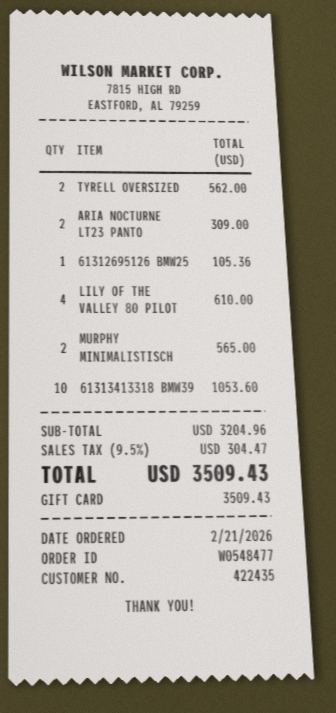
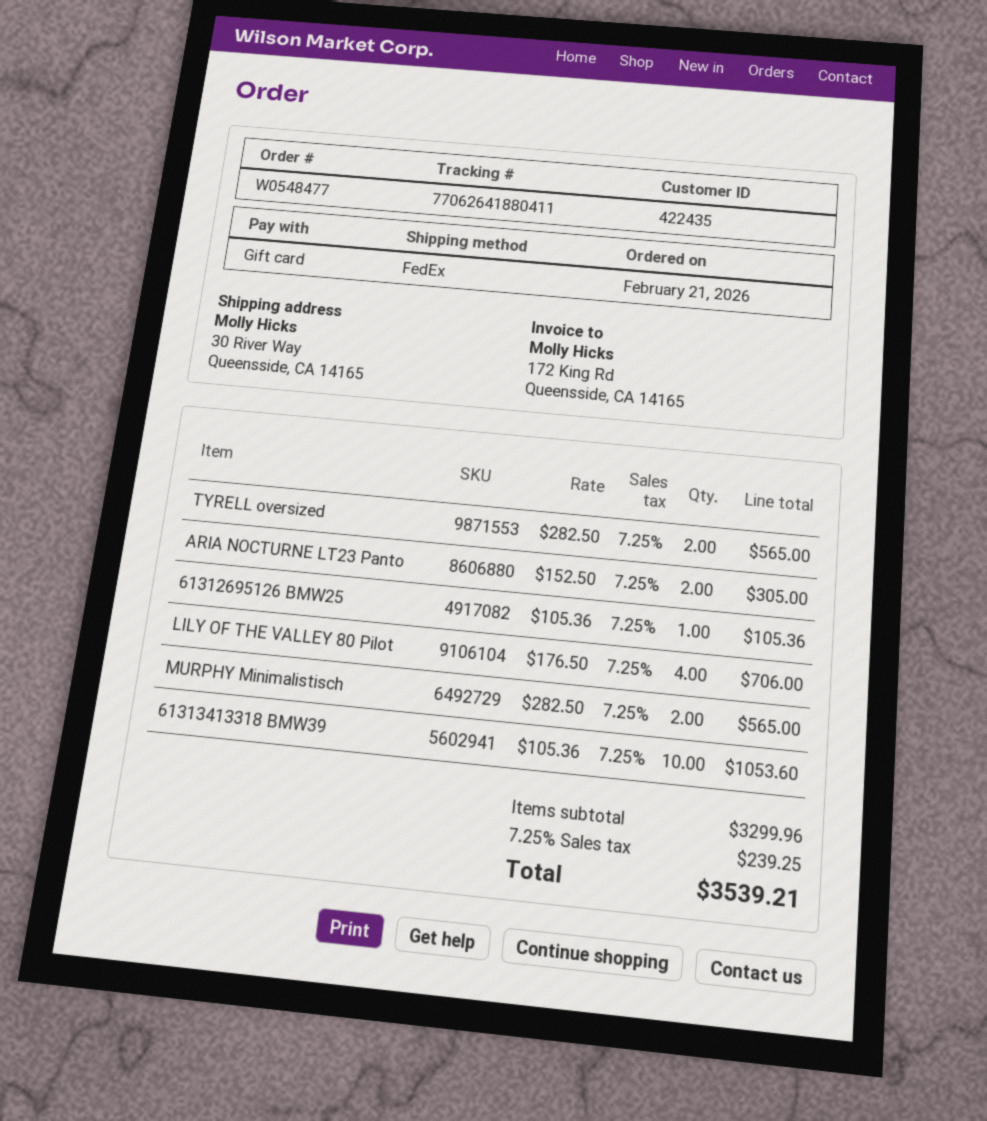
TYRELL OVERSIZED: 2 for 562.00 -> 2 for 565.00
ARIA NOCTURNE LT23 PANTO: 2 for 309.00 -> 2 for 305.00
LILY OF THE VALLEY 80 PILOT: 4 for 610.00 -> 4 for 706.00
subtotal: 3204.96 -> 3299.96
tax: 9.5% = 304.47 -> 7.25% = 239.25
total: 3509.43 -> 3539.21

